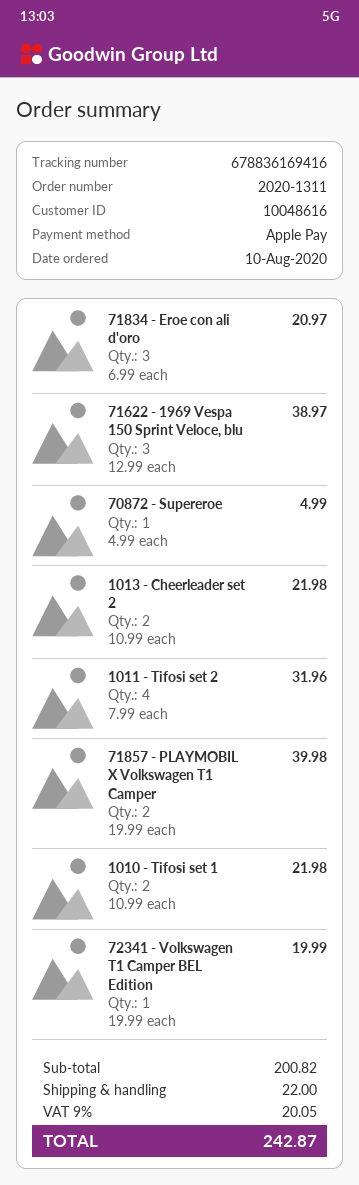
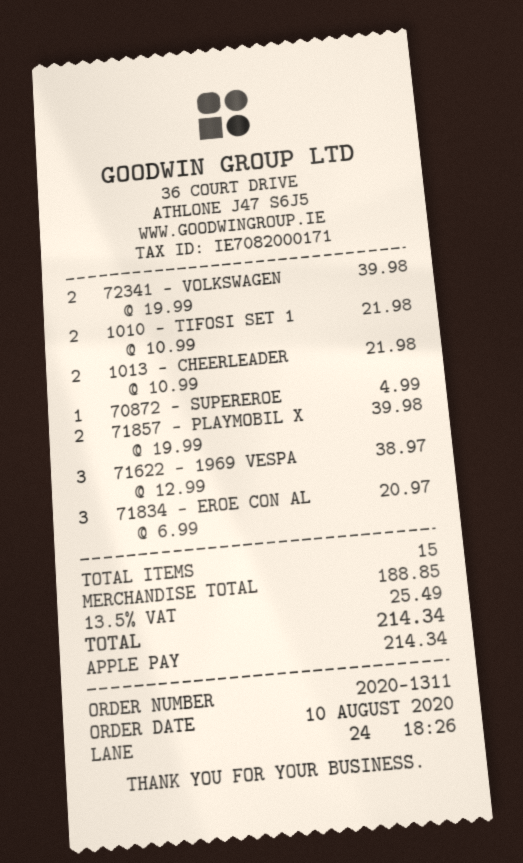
1011 - Tifosi set 2: 4 x 7.99 = 31.96 -> none
72341 - Volkswagen T1 Camper BEL Edition: 1 x 19.99 = 19.99 -> 2 x 19.99 = 39.98
subtotal: 200.82 -> 188.85
shipping: 22.00 -> none
tax: 9% = 20.05 -> 13.5% = 25.49
total: 242.87 -> 214.34

